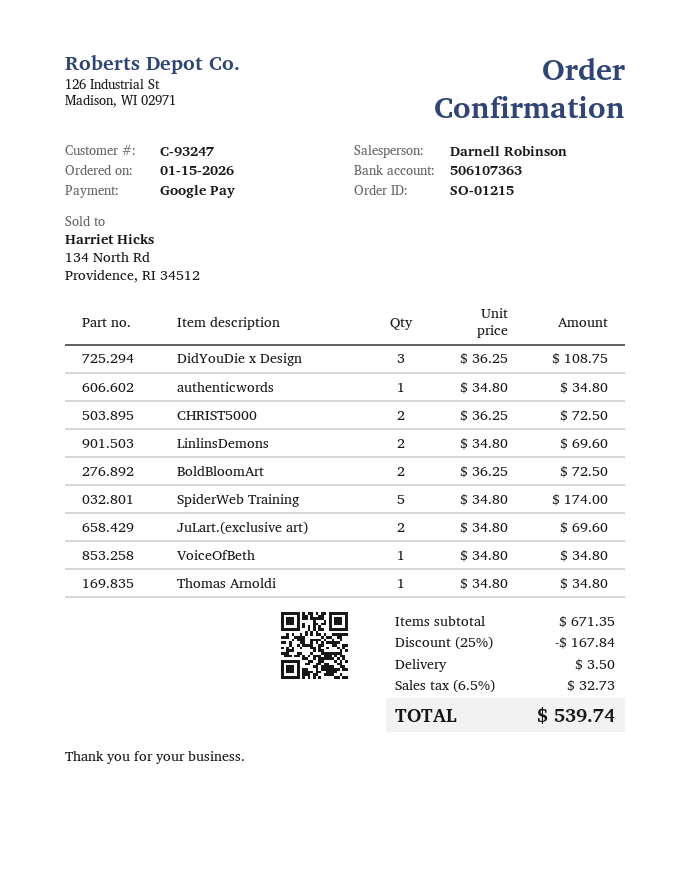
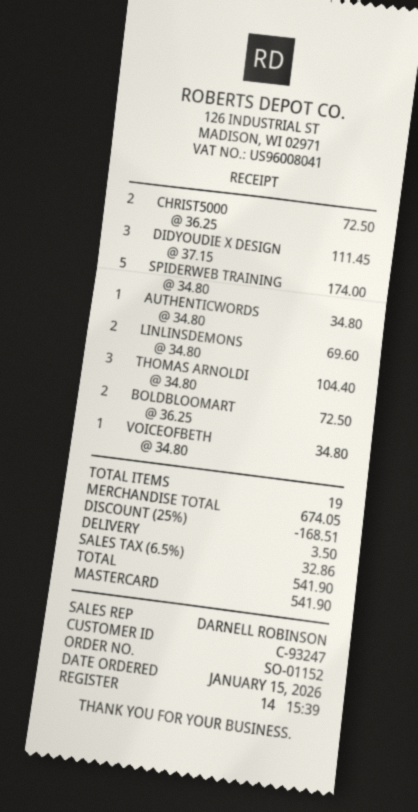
order number: SO-01215 -> SO-01152
payment method: Google Pay -> Mastercard
DidYouDie x Design: 3 x 36.25 = 108.75 -> 3 x 37.15 = 111.45
JuLart.(exclusive art): 2 x 34.80 = 69.60 -> none
Thomas Arnoldi: 1 x 34.80 = 34.80 -> 3 x 34.80 = 104.40
subtotal: 671.35 -> 674.05
discount: 25% = 167.84 -> 25% = 168.51
tax: 6.5% = 32.73 -> 6.5% = 32.86
total: 539.74 -> 541.90

